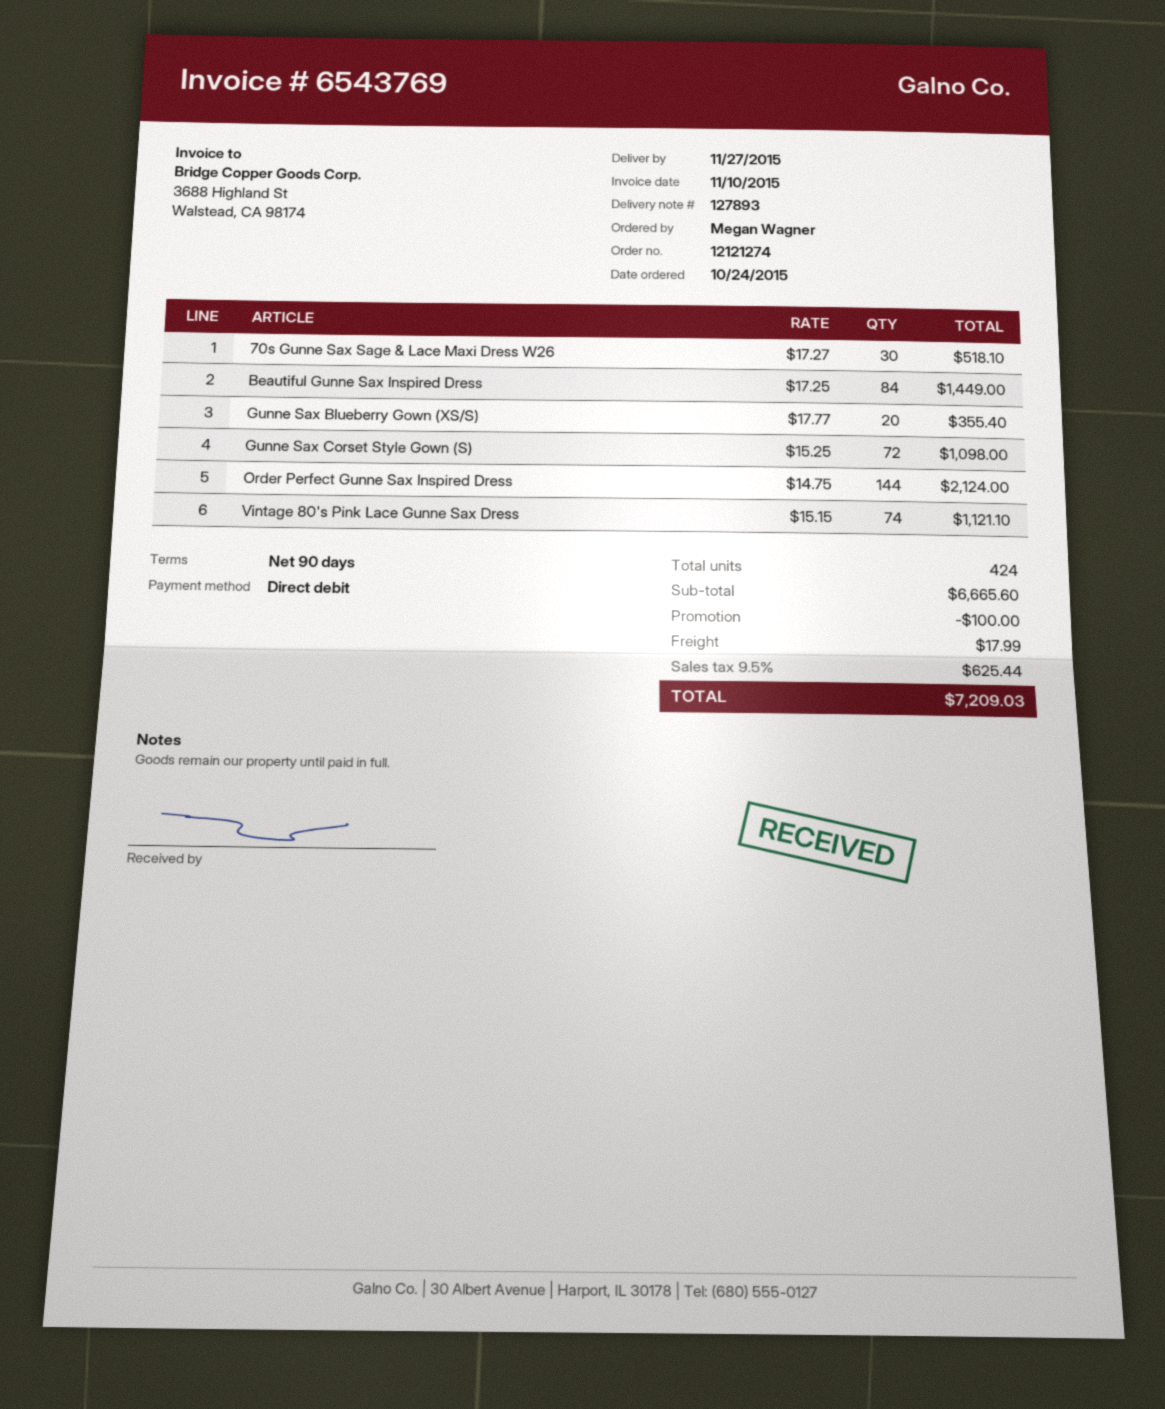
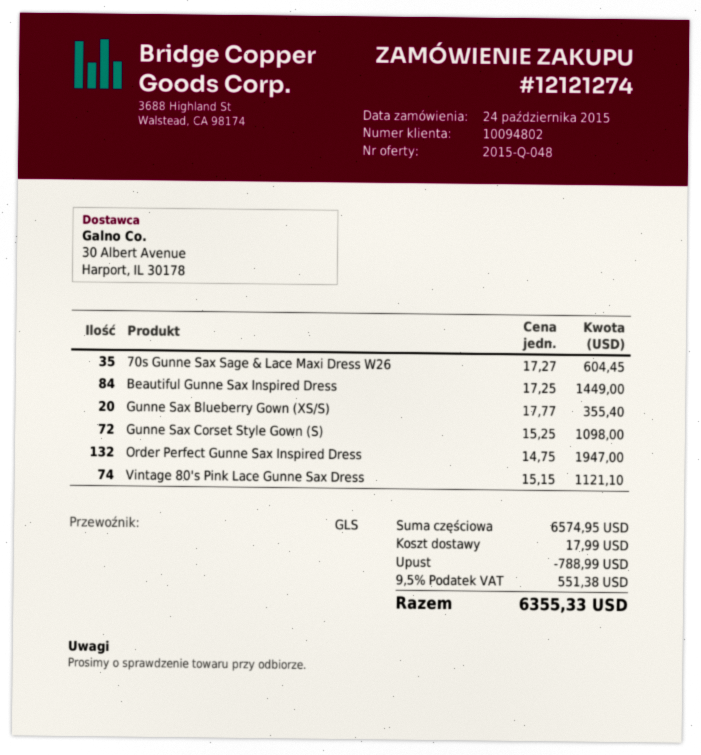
70s Gunne Sax Sage & Lace Maxi Dress W26: 30 x 17.27 = 518.10 -> 35 x 17.27 = 604.45
Order Perfect Gunne Sax Inspired Dress: 144 x 14.75 = 2124.00 -> 132 x 14.75 = 1947.00
subtotal: 6665.60 -> 6574.95
discount: 100.00 -> 788.99
tax: 9.5% = 625.44 -> 9.5% = 551.38
total: 7209.03 -> 6355.33

